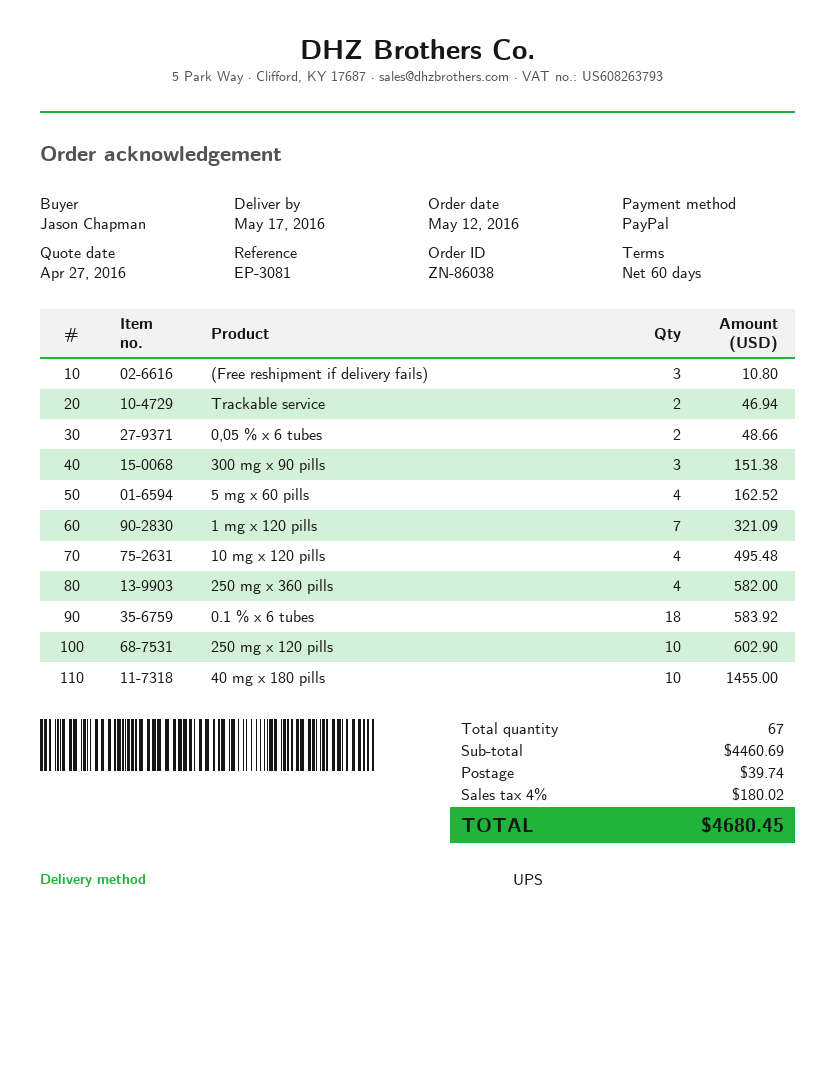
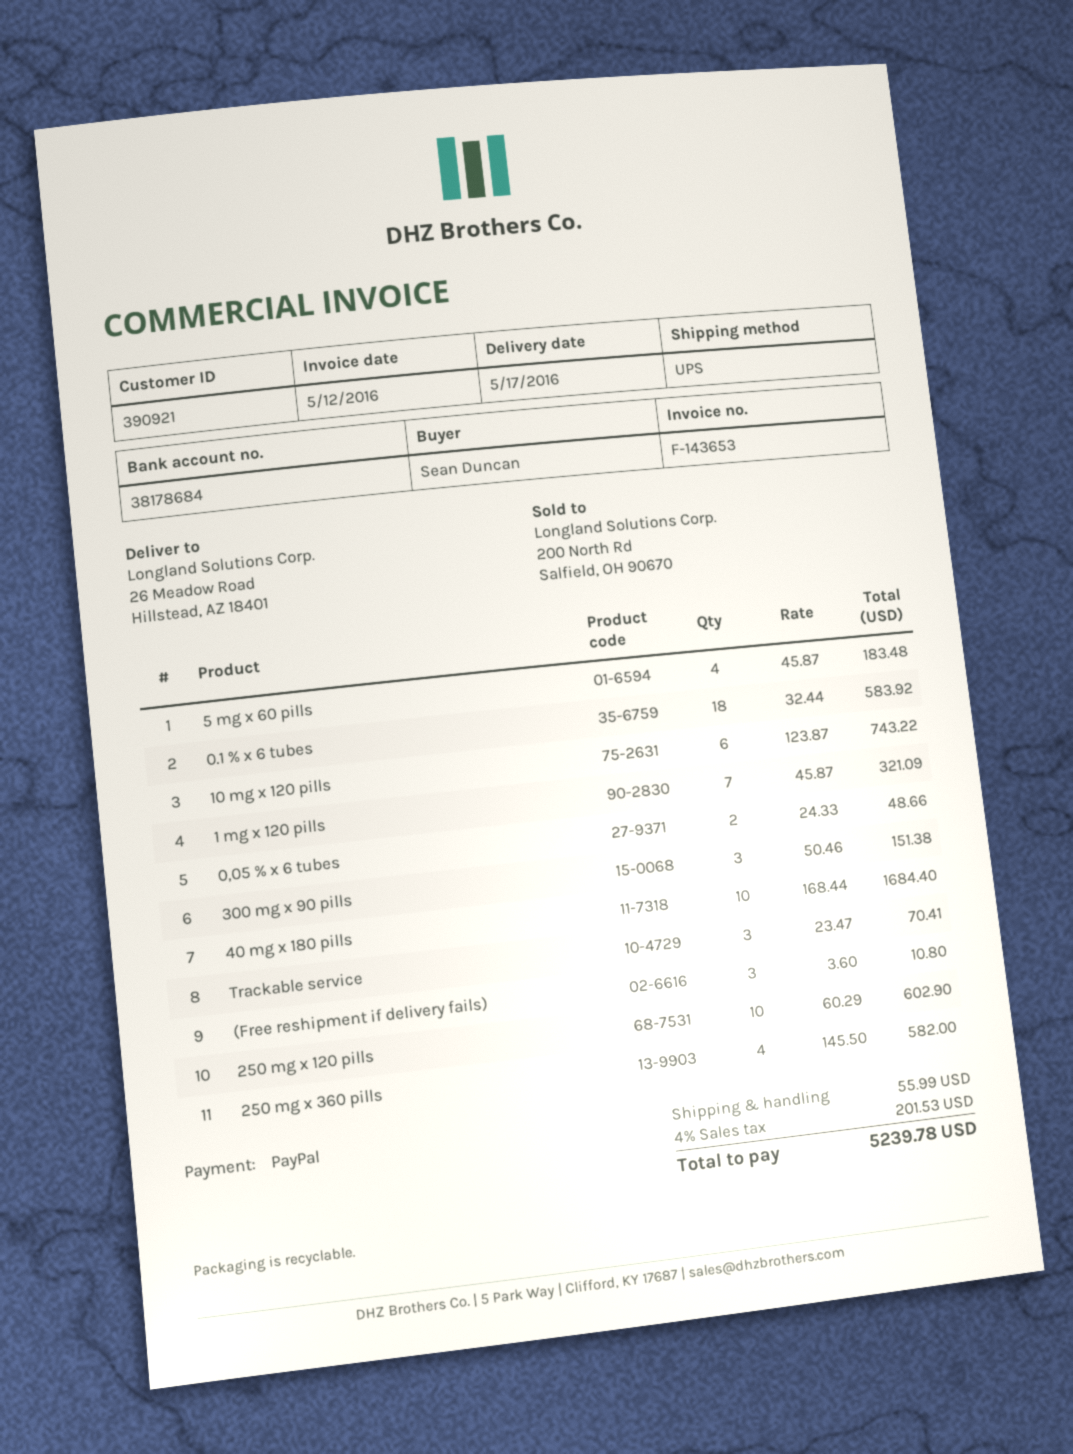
ordered by: Jason Chapman -> Sean Duncan
Trackable service: 2 for 46.94 -> 3 for 70.41
5 mg x 60 pills: 4 for 162.52 -> 4 for 183.48
10 mg x 120 pills: 4 for 495.48 -> 6 for 743.22
40 mg x 180 pills: 10 for 1455.00 -> 10 for 1684.40
shipping: 39.74 -> 55.99
tax: 4% = 180.02 -> 4% = 201.53
total: 4680.45 -> 5239.78

